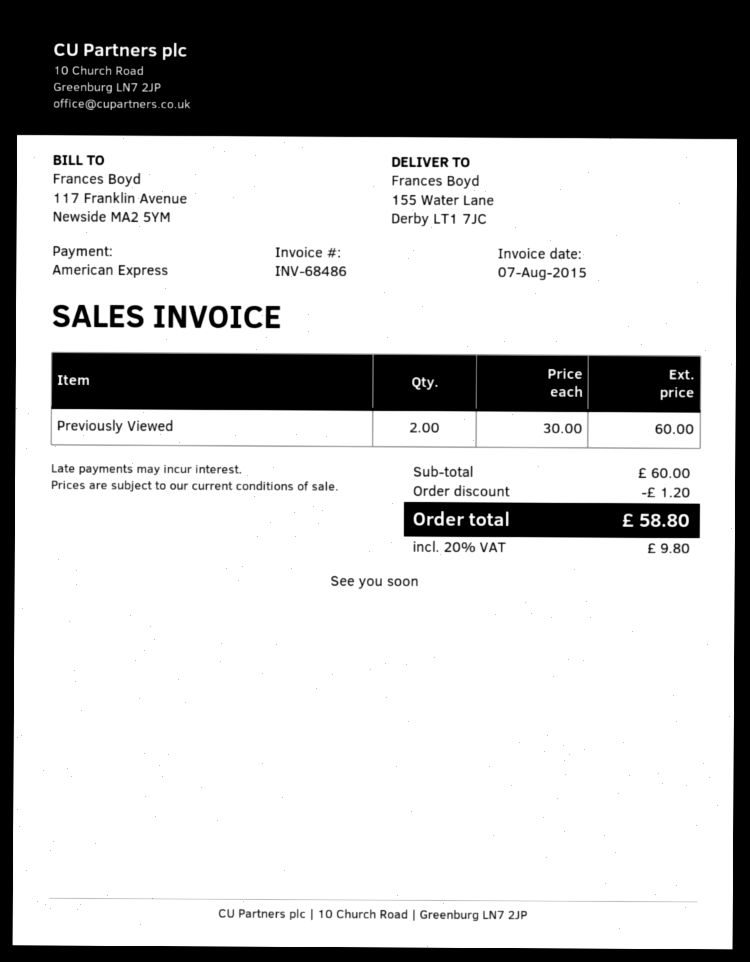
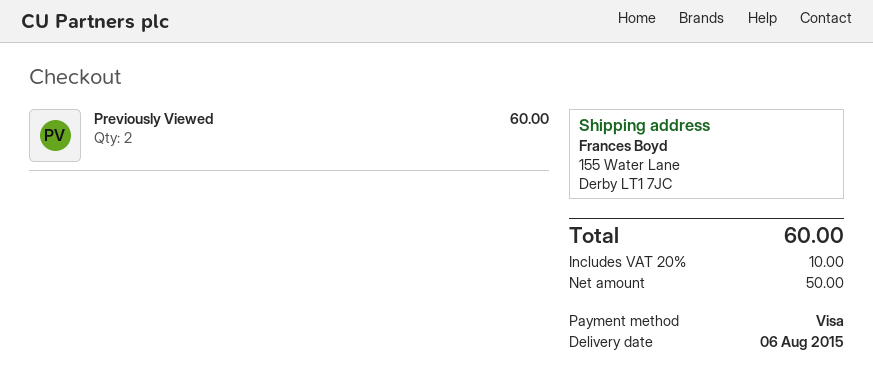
payment method: American Express -> Visa
discount: 1.20 -> none
tax: 20% = 9.80 -> 20% = 10.00
total: 58.80 -> 60.00

